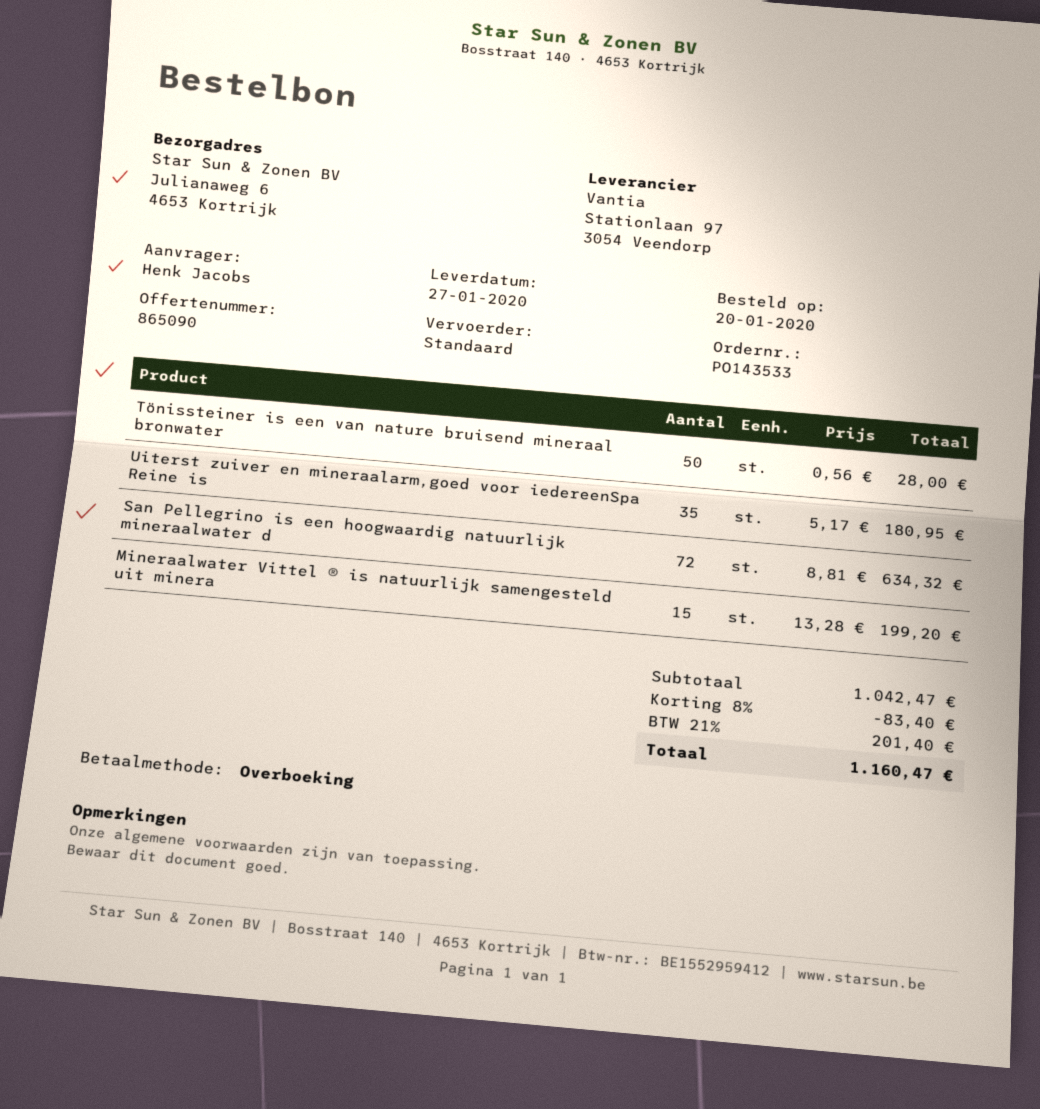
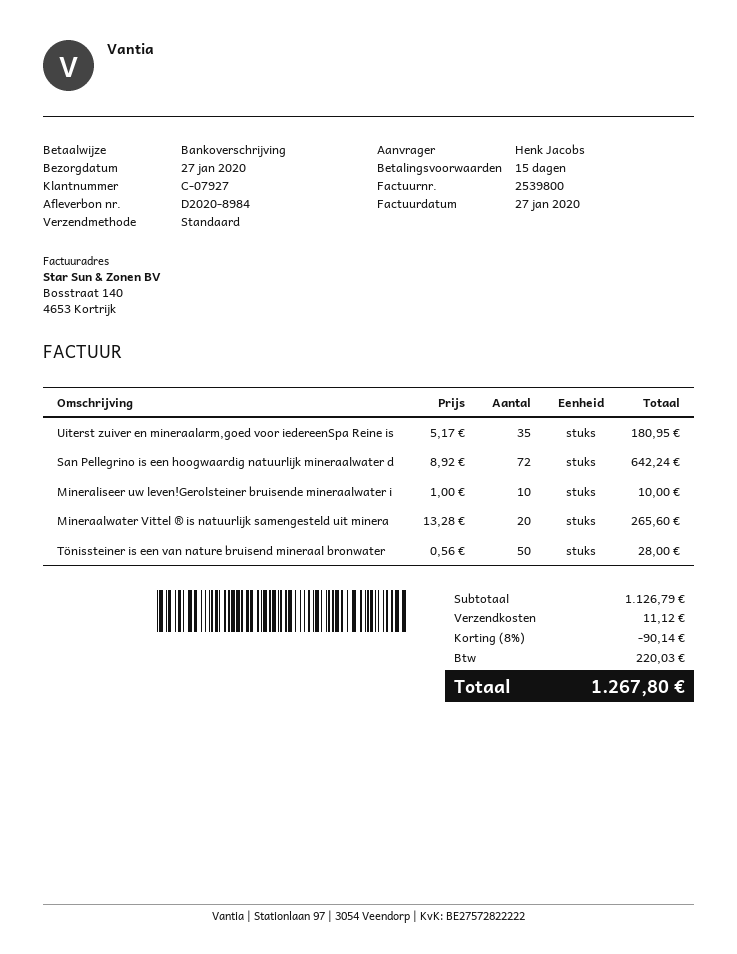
San Pellegrino is een hoogwaardig natuurlijk mineraalwater d: 72 x 8.81 = 634.32 -> 72 x 8.92 = 642.24
Mineraalwater Vittel ® is natuurlijk samengesteld uit minera: 15 x 13.28 = 199.20 -> 20 x 13.28 = 265.60
Mineraliseer uw leven!Gerolsteiner bruisende mineraalwater i: none -> 10 x 1.00 = 10.00
subtotal: 1042.47 -> 1126.79
discount: 8% = 83.40 -> 8% = 90.14
shipping: none -> 11.12
tax: 201.40 -> 220.03
total: 1160.47 -> 1267.80

